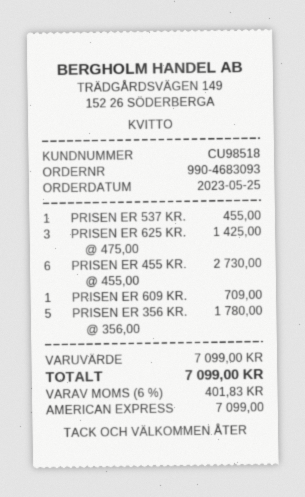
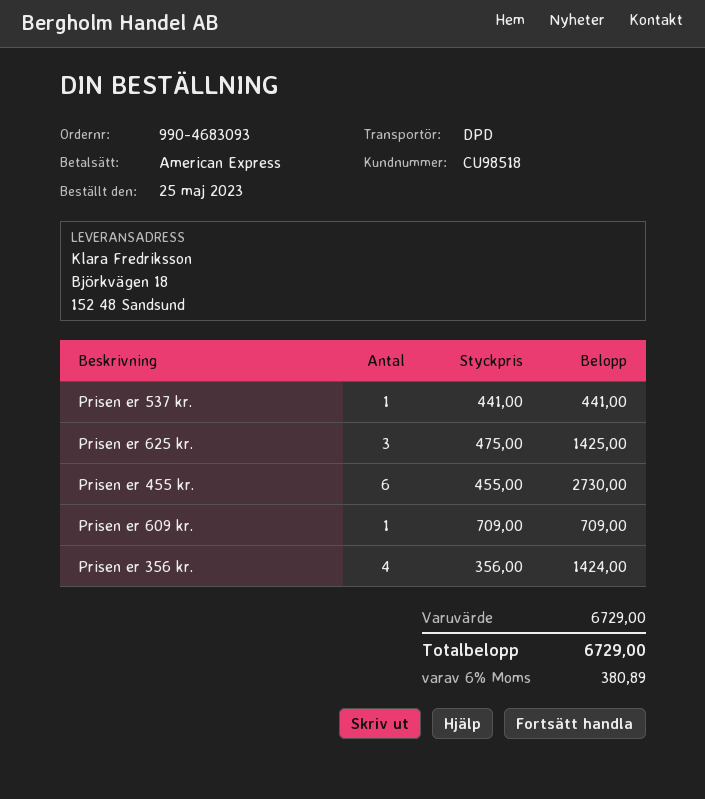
PRISEN ER 537 KR.: 1 x 455.00 = 455.00 -> 1 x 441.00 = 441.00
PRISEN ER 356 KR.: 5 x 356.00 = 1780.00 -> 4 x 356.00 = 1424.00
subtotal: 7099.00 -> 6729.00
tax: 6% = 401.83 -> 6% = 380.89
total: 7099.00 -> 6729.00

